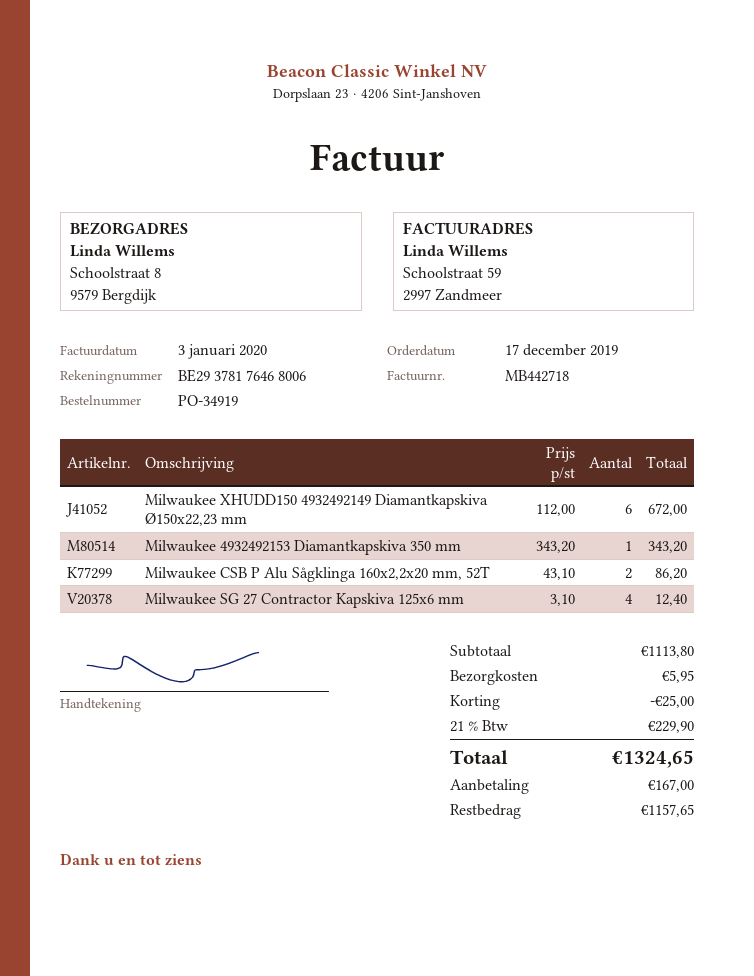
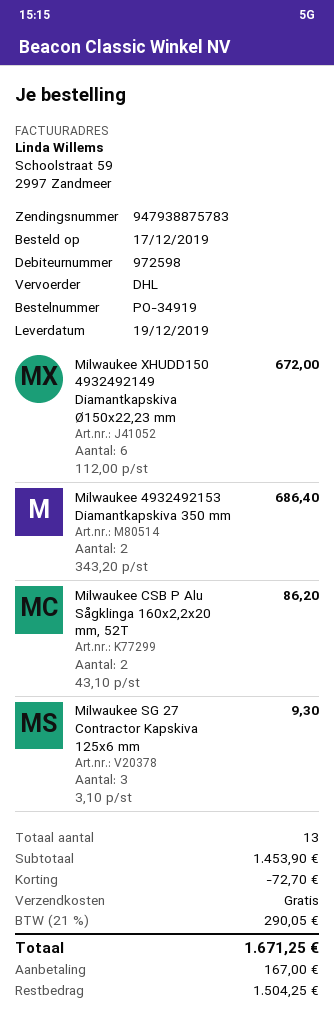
Milwaukee 4932492153 Diamantkapskiva 350 mm: 1 x 343.20 = 343.20 -> 2 x 343.20 = 686.40
Milwaukee SG 27 Contractor Kapskiva 125x6 mm: 4 x 3.10 = 12.40 -> 3 x 3.10 = 9.30
subtotal: 1113.80 -> 1453.90
discount: 25.00 -> 72.70
shipping: 5.95 -> 0.00
tax: 21% = 229.90 -> 21% = 290.05
total: 1324.65 -> 1671.25
balance: 1157.65 -> 1504.25

